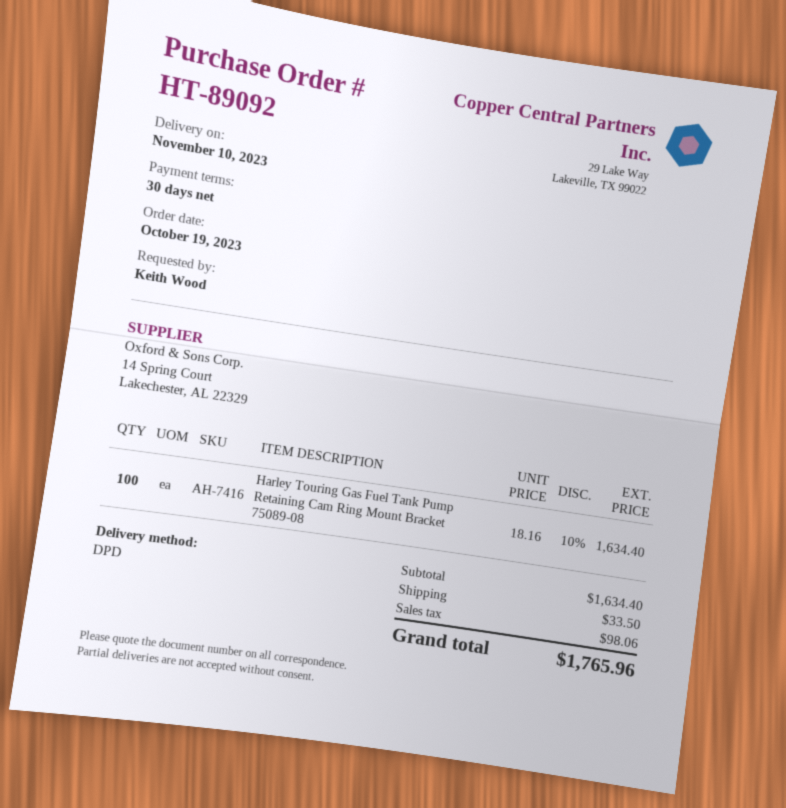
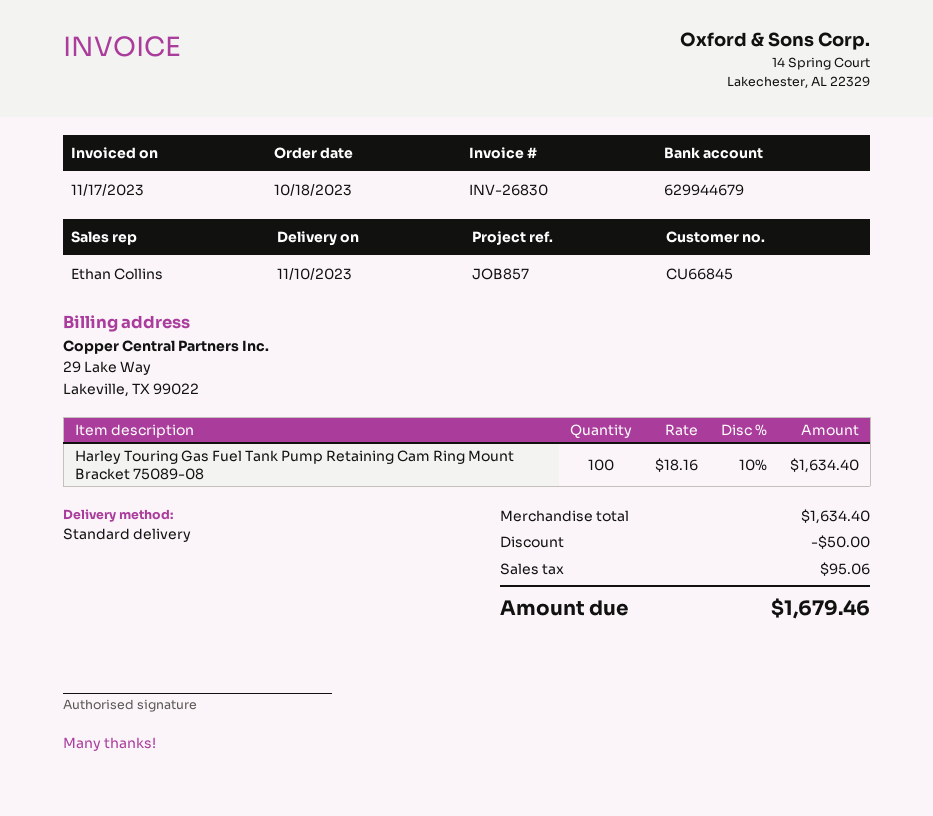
order date: 2023-10-19 -> 2023-10-18
shipping method: DPD -> standard
discount: none -> 50.00
shipping: 33.50 -> none
tax: 98.06 -> 95.06
total: 1765.96 -> 1679.46

